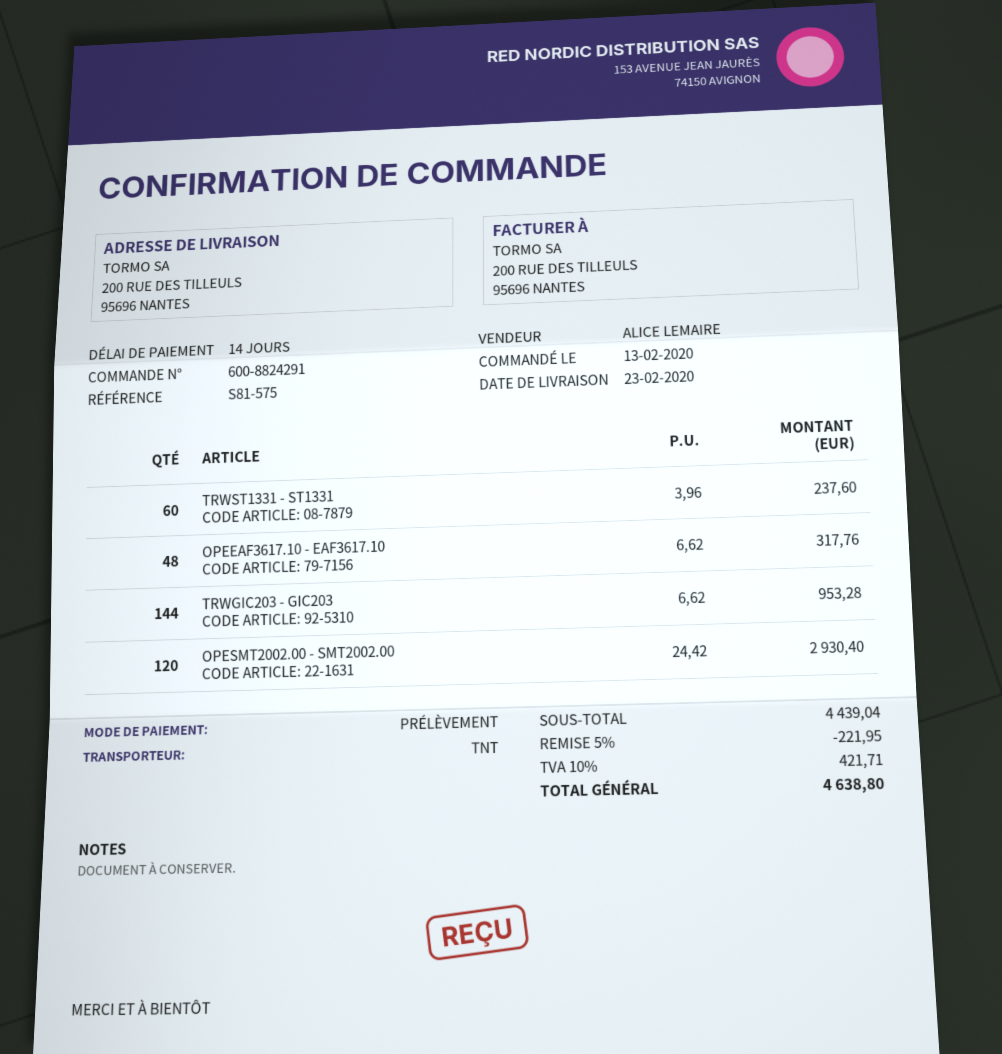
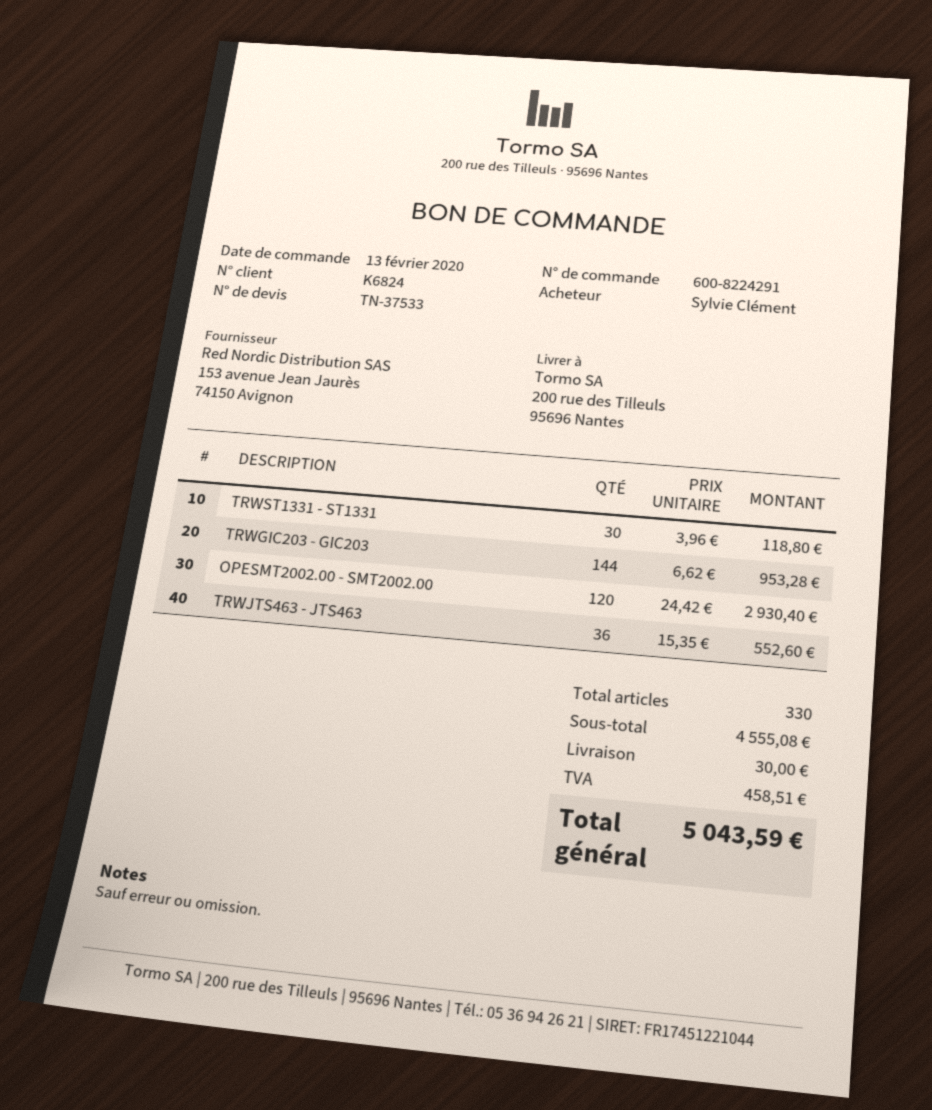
order number: 600-8824291 -> 600-8224291
TRWST1331 - ST1331: 60 x 3.96 = 237.60 -> 30 x 3.96 = 118.80
OPEEAF3617.10 - EAF3617.10: 48 x 6.62 = 317.76 -> none
TRWJTS463 - JTS463: none -> 36 x 15.35 = 552.60
subtotal: 4439.04 -> 4555.08
discount: 5% = 221.95 -> none
shipping: none -> 30.00
tax: 421.71 -> 458.51
total: 4638.80 -> 5043.59

